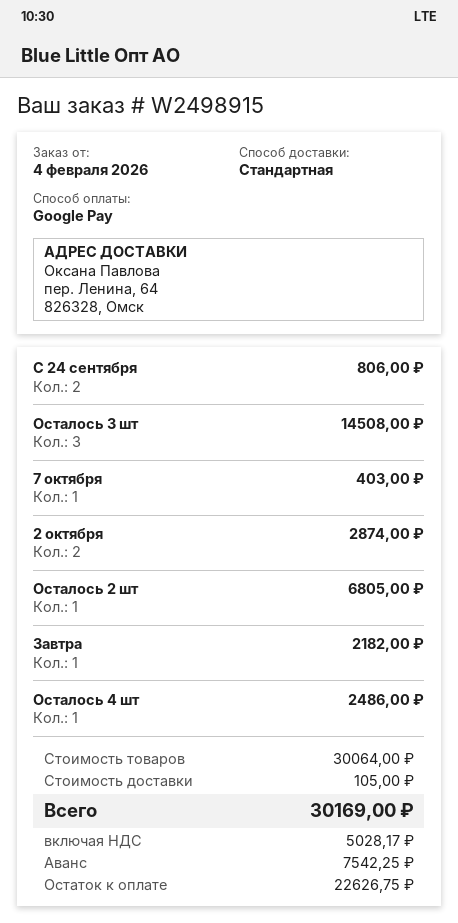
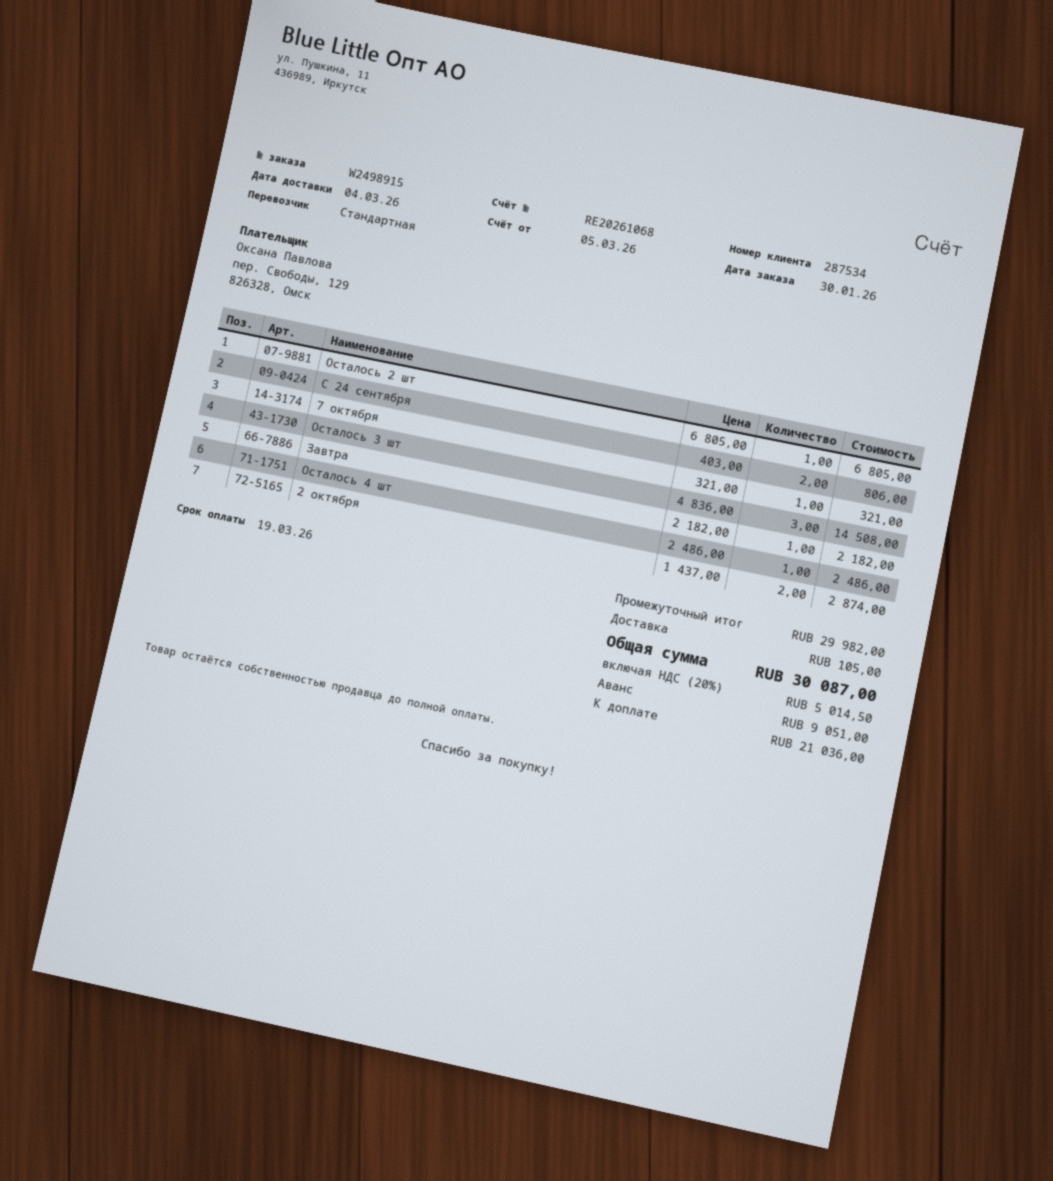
order date: 2026-02-04 -> 2026-01-30
7 октября: 1 for 403.00 -> 1 for 321.00
subtotal: 30064.00 -> 29982.00
tax: 5028.17 -> 5014.50
total: 30169.00 -> 30087.00
deposit: 7542.25 -> 9051.00
balance: 22626.75 -> 21036.00

